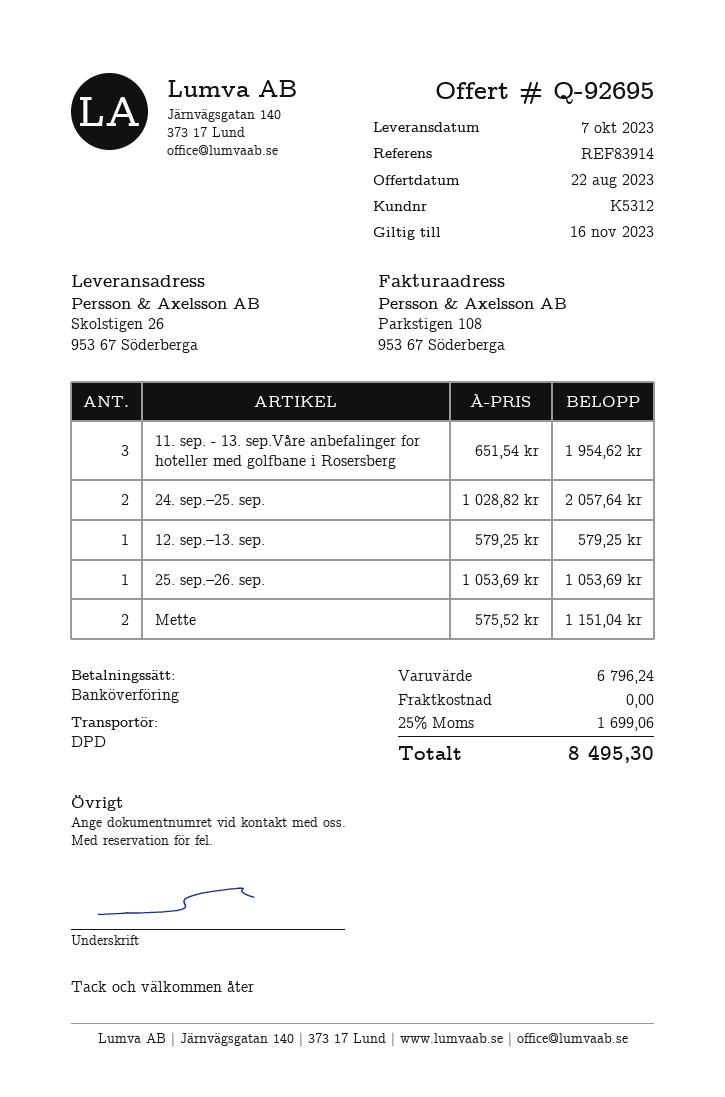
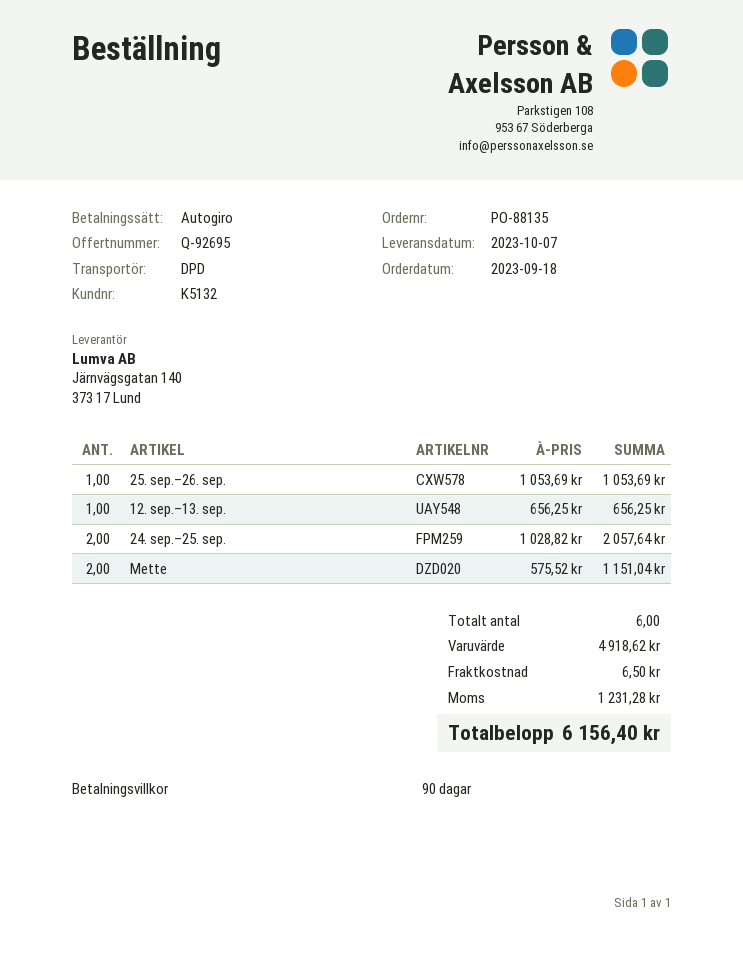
customer number: K5312 -> K5132
payment method: bank transfer -> direct debit
11. sep. - 13. sep.Våre anbefalinger for hoteller med golfbane i Rosersberg: 3 x 651.54 = 1954.62 -> none
12. sep.–13. sep.: 1 x 579.25 = 579.25 -> 1 x 656.25 = 656.25
subtotal: 6796.24 -> 4918.62
shipping: 0.00 -> 6.50
tax: 1699.06 -> 1231.28
total: 8495.30 -> 6156.40

